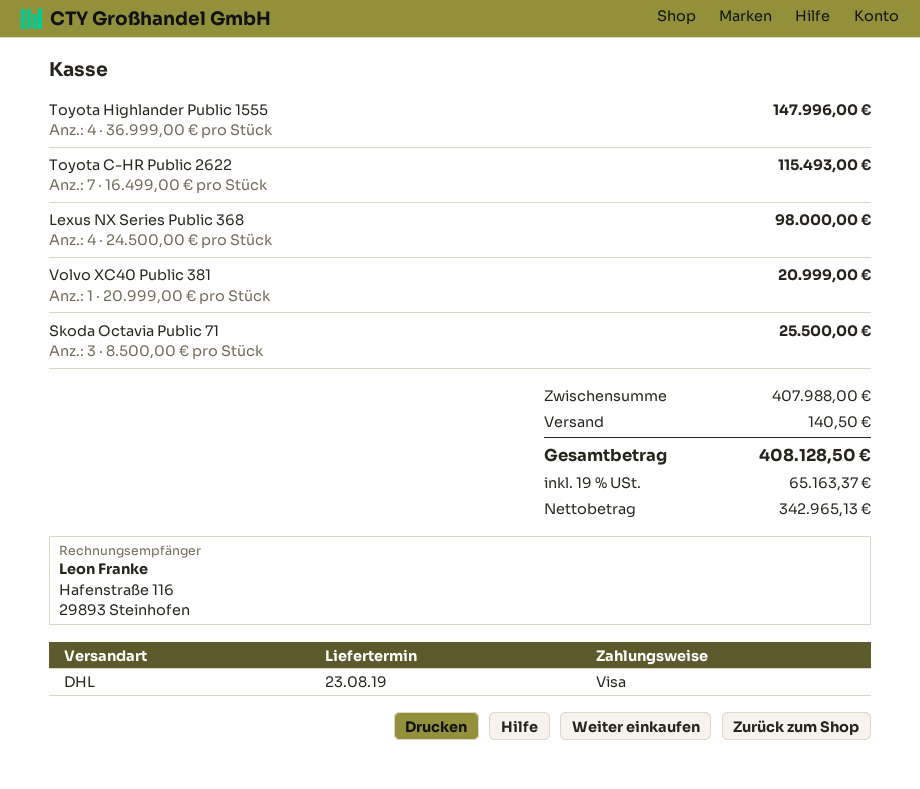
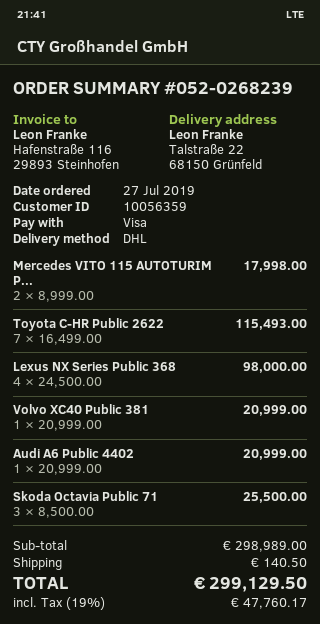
Toyota Highlander Public 1555: 4 x 36999.00 = 147996.00 -> none
Mercedes VITO 115 AUTOTURIM P...: none -> 2 x 8999.00 = 17998.00
Audi A6 Public 4402: none -> 1 x 20999.00 = 20999.00
subtotal: 407988.00 -> 298989.00
tax: 19% = 65163.37 -> 19% = 47760.17
total: 408128.50 -> 299129.50

